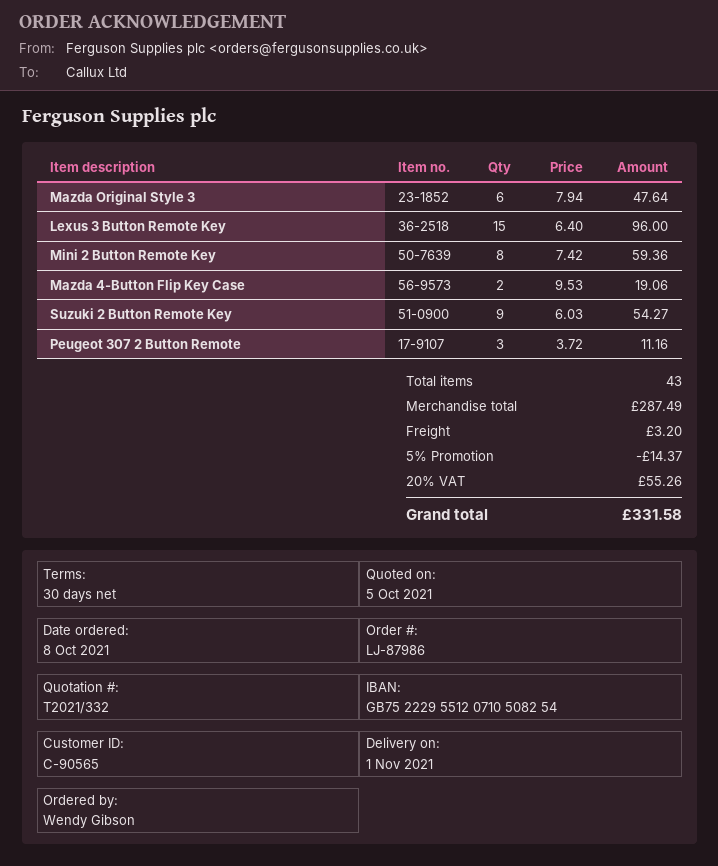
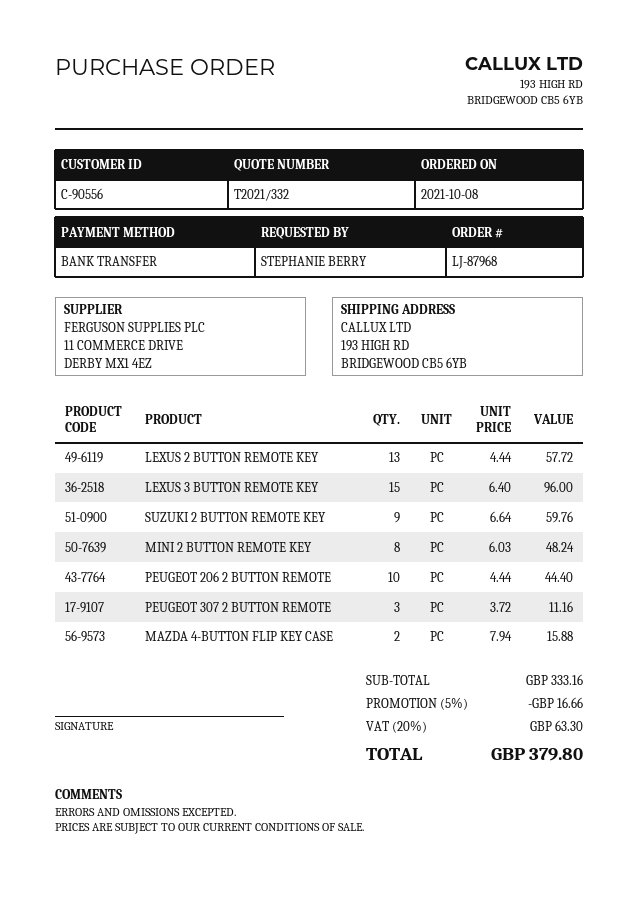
order number: LJ-87986 -> LJ-87968
customer number: C-90565 -> C-90556
ordered by: Wendy Gibson -> STEPHANIE BERRY
Mazda Original Style 3: 6 x 7.94 = 47.64 -> none
Mini 2 Button Remote Key: 8 x 7.42 = 59.36 -> 8 x 6.03 = 48.24
Mazda 4-Button Flip Key Case: 2 x 9.53 = 19.06 -> 2 x 7.94 = 15.88
Suzuki 2 Button Remote Key: 9 x 6.03 = 54.27 -> 9 x 6.64 = 59.76
LEXUS 2 BUTTON REMOTE KEY: none -> 13 x 4.44 = 57.72
PEUGEOT 206 2 BUTTON REMOTE: none -> 10 x 4.44 = 44.40
subtotal: 287.49 -> 333.16
discount: 5% = 14.37 -> 5% = 16.66
shipping: 3.20 -> none
tax: 20% = 55.26 -> 20% = 63.30
total: 331.58 -> 379.80

